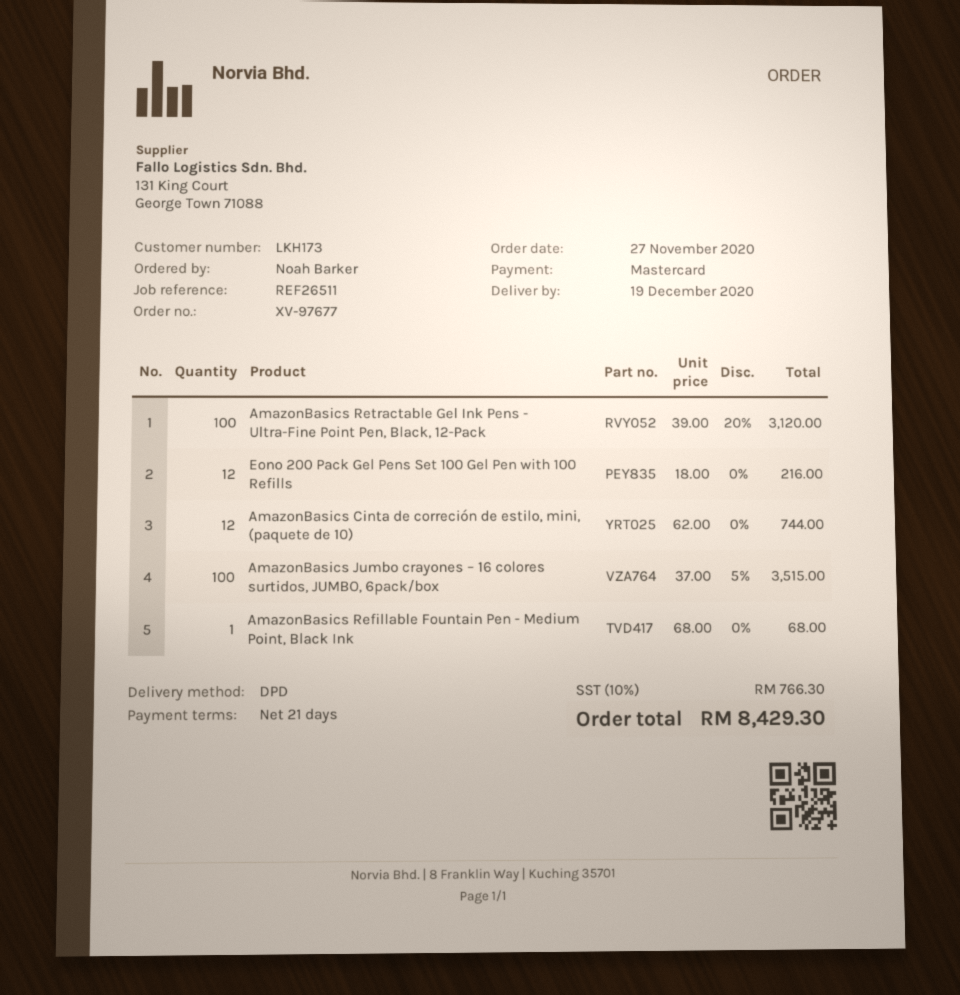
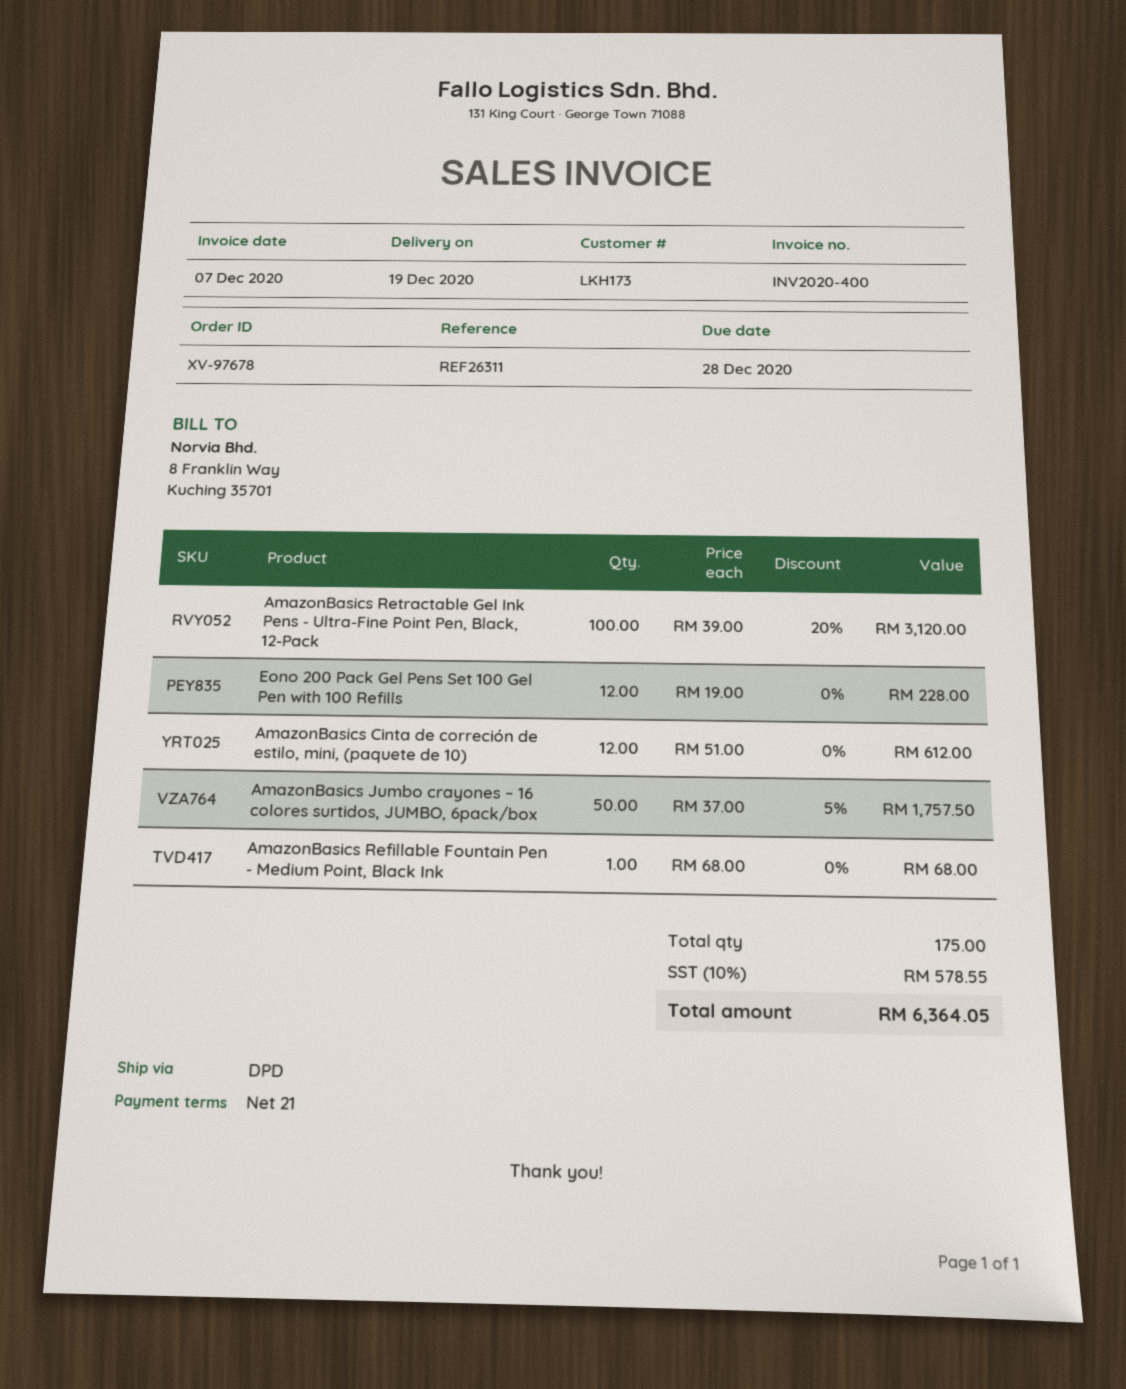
order number: XV-97677 -> XV-97678
reference: REF26511 -> REF26311
Eono 200 Pack Gel Pens Set 100 Gel Pen with 100 Refills: 12 x 18.00 = 216.00 -> 12 x 19.00 = 228.00
AmazonBasics Cinta de correción de estilo, mini, (paquete de 10): 12 x 62.00 = 744.00 -> 12 x 51.00 = 612.00
AmazonBasics Jumbo crayones – 16 colores surtidos, JUMBO, 6pack/box: 100 x 37.00 - 5% = 3515.00 -> 50 x 37.00 - 5% = 1757.50
tax: 10% = 766.30 -> 10% = 578.55
total: 8429.30 -> 6364.05

